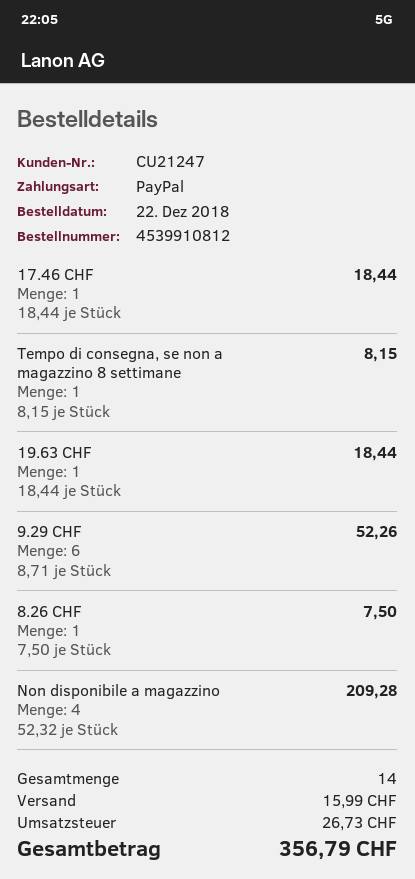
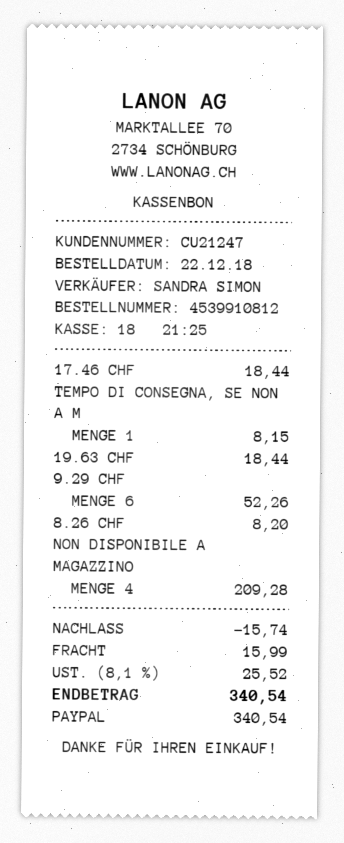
8.26 CHF: 1 for 7.50 -> 1 for 8.20
discount: none -> 15.74
tax: 26.73 -> 25.52
total: 356.79 -> 340.54

